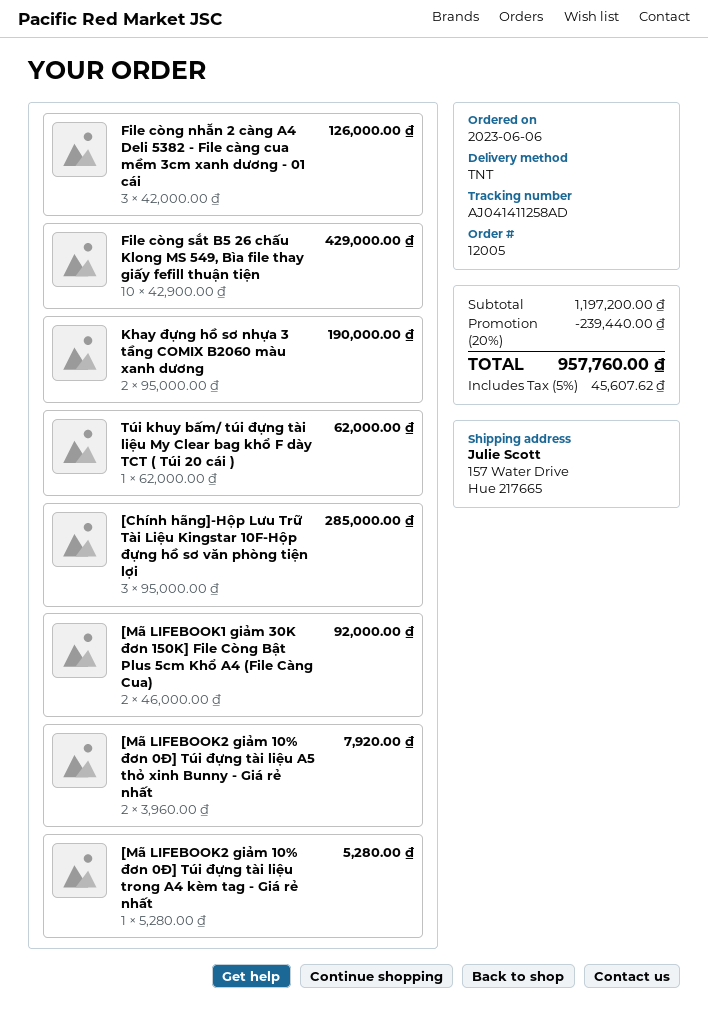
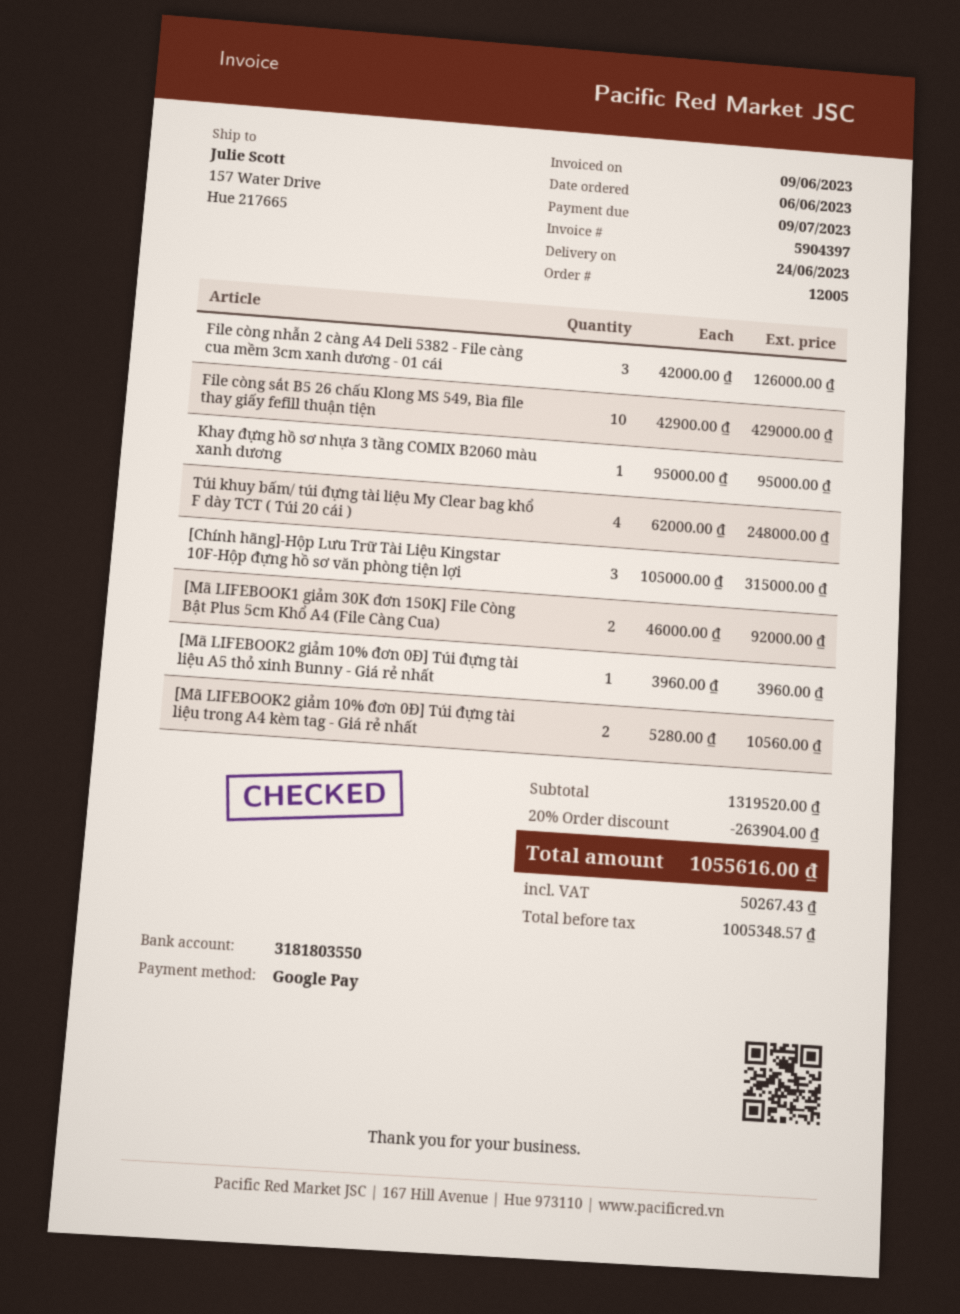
Khay đựng hồ sơ nhựa 3 tầng COMIX B2060 màu xanh dương: 2 x 95000.00 = 190000.00 -> 1 x 95000.00 = 95000.00
Túi khuy bấm/ túi đựng tài liệu My Clear bag khổ F dày TCT ( Túi 20 cái ): 1 x 62000.00 = 62000.00 -> 4 x 62000.00 = 248000.00
[Chính hãng]-Hộp Lưu Trữ Tài Liệu Kingstar 10F-Hộp đựng hồ sơ văn phòng tiện lợi: 3 x 95000.00 = 285000.00 -> 3 x 105000.00 = 315000.00
[Mã LIFEBOOK2 giảm 10% đơn 0Đ] Túi đựng tài liệu A5 thỏ xinh Bunny - Giá rẻ nhất: 2 x 3960.00 = 7920.00 -> 1 x 3960.00 = 3960.00
[Mã LIFEBOOK2 giảm 10% đơn 0Đ] Túi đựng tài liệu trong A4 kèm tag - Giá rẻ nhất: 1 x 5280.00 = 5280.00 -> 2 x 5280.00 = 10560.00
subtotal: 1197200.00 -> 1319520.00
discount: 20% = 239440.00 -> 20% = 263904.00
tax: 45607.62 -> 50267.43
total: 957760.00 -> 1055616.00

